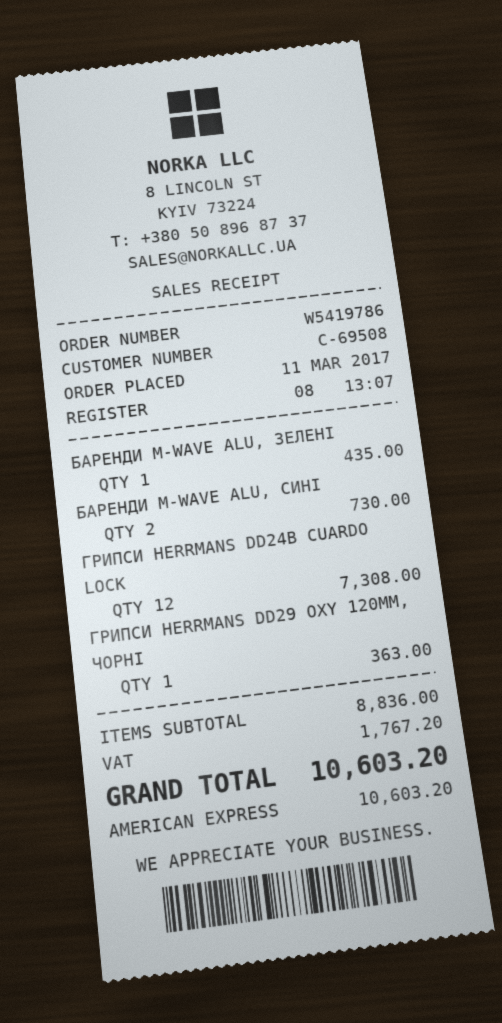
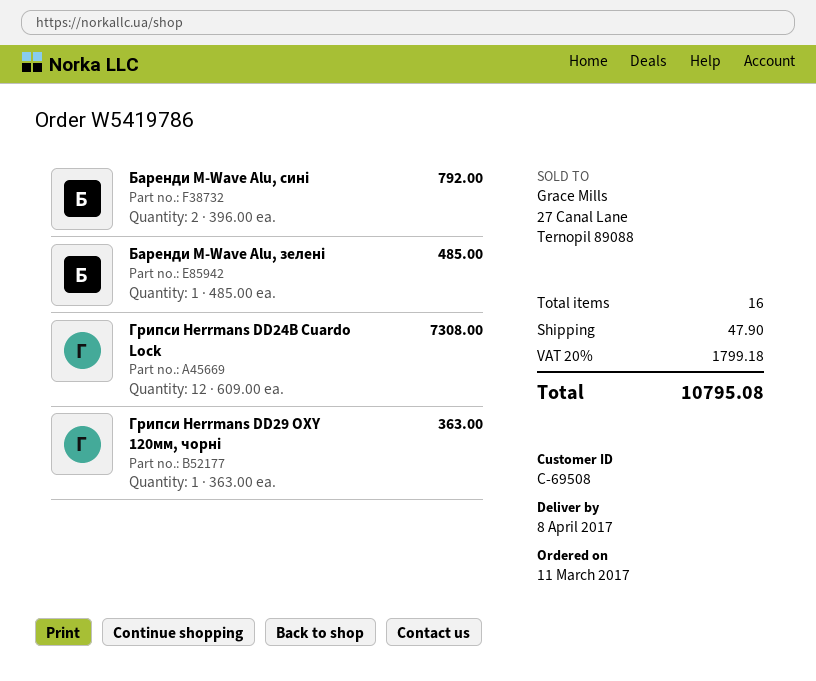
БАРЕНДИ M-WAVE ALU, ЗЕЛЕНІ: 1 for 435.00 -> 1 for 485.00
БАРЕНДИ M-WAVE ALU, СИНІ: 2 for 730.00 -> 2 for 792.00
shipping: none -> 47.90
tax: 1767.20 -> 1799.18
total: 10603.20 -> 10795.08

